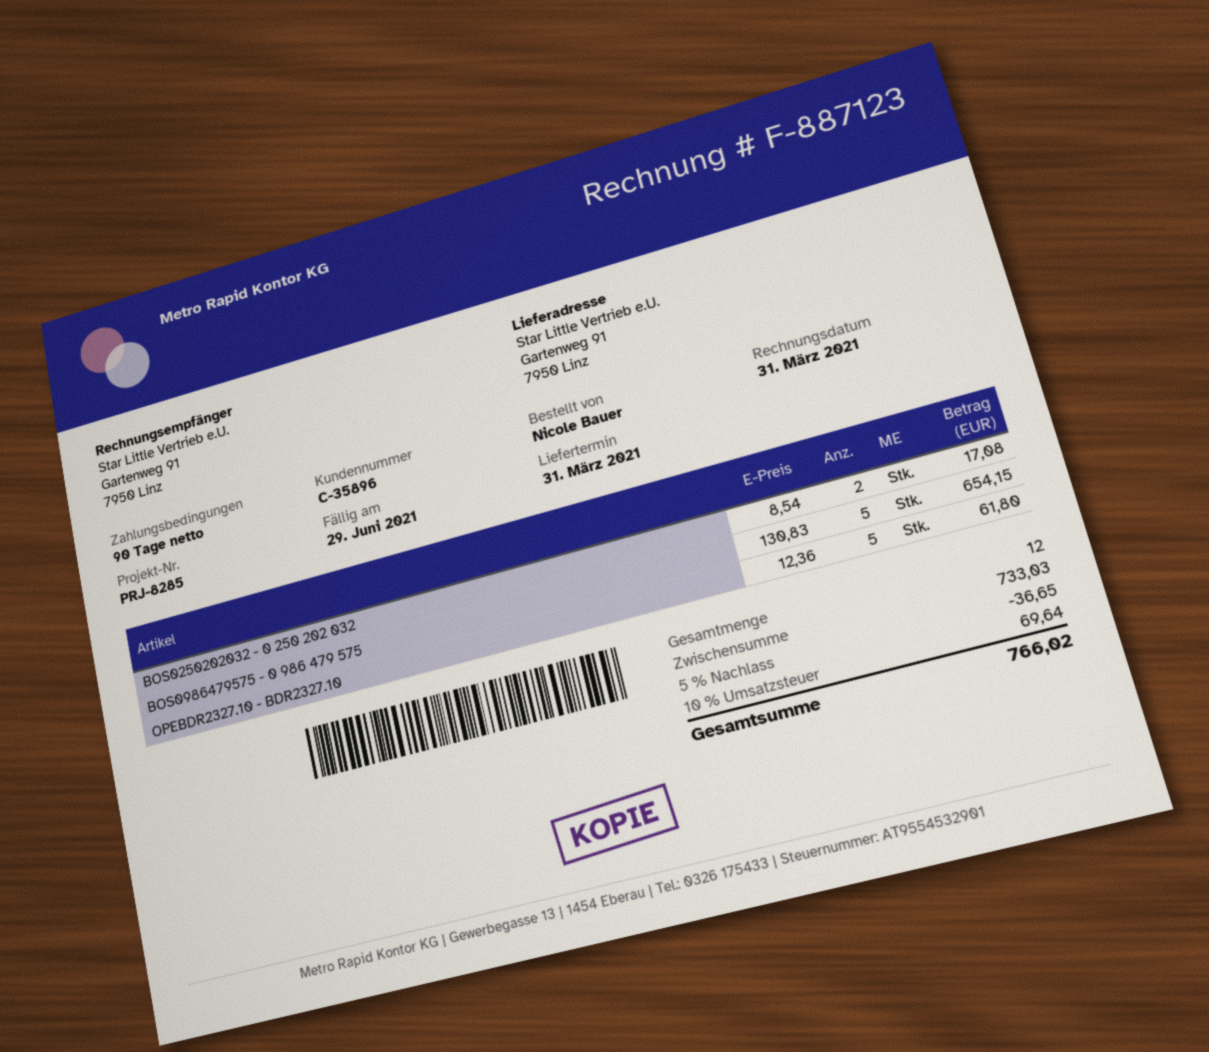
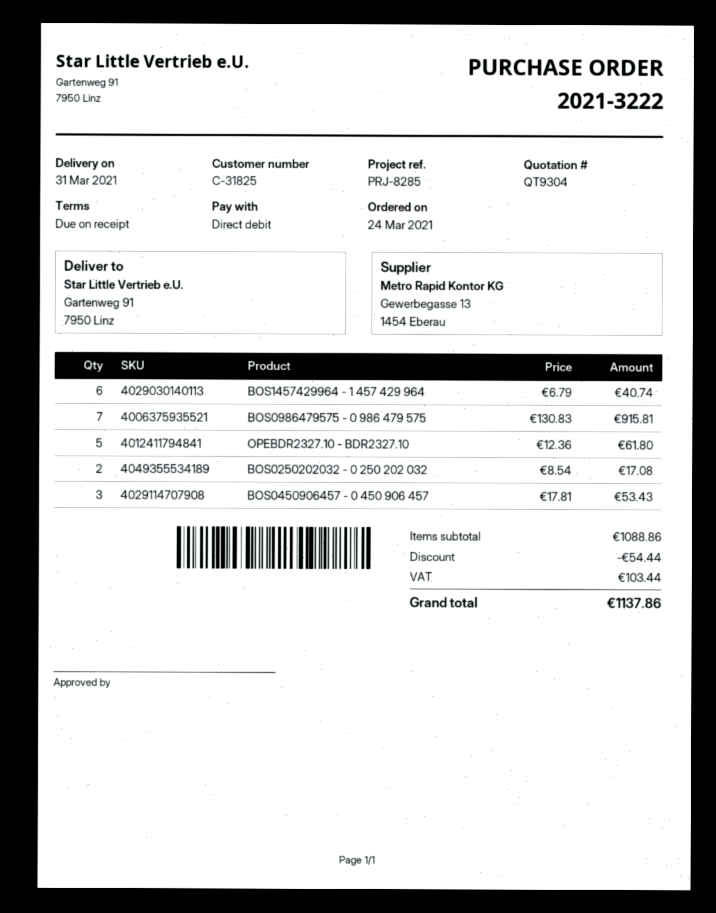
payment terms: 90 days -> on receipt
customer number: C-35896 -> C-31825
BOS0986479575 - 0 986 479 575: 5 x 130.83 = 654.15 -> 7 x 130.83 = 915.81
BOS1457429964 - 1 457 429 964: none -> 6 x 6.79 = 40.74
BOS0450906457 - 0 450 906 457: none -> 3 x 17.81 = 53.43
subtotal: 733.03 -> 1088.86
discount: 36.65 -> 54.44
tax: 69.64 -> 103.44
total: 766.02 -> 1137.86

